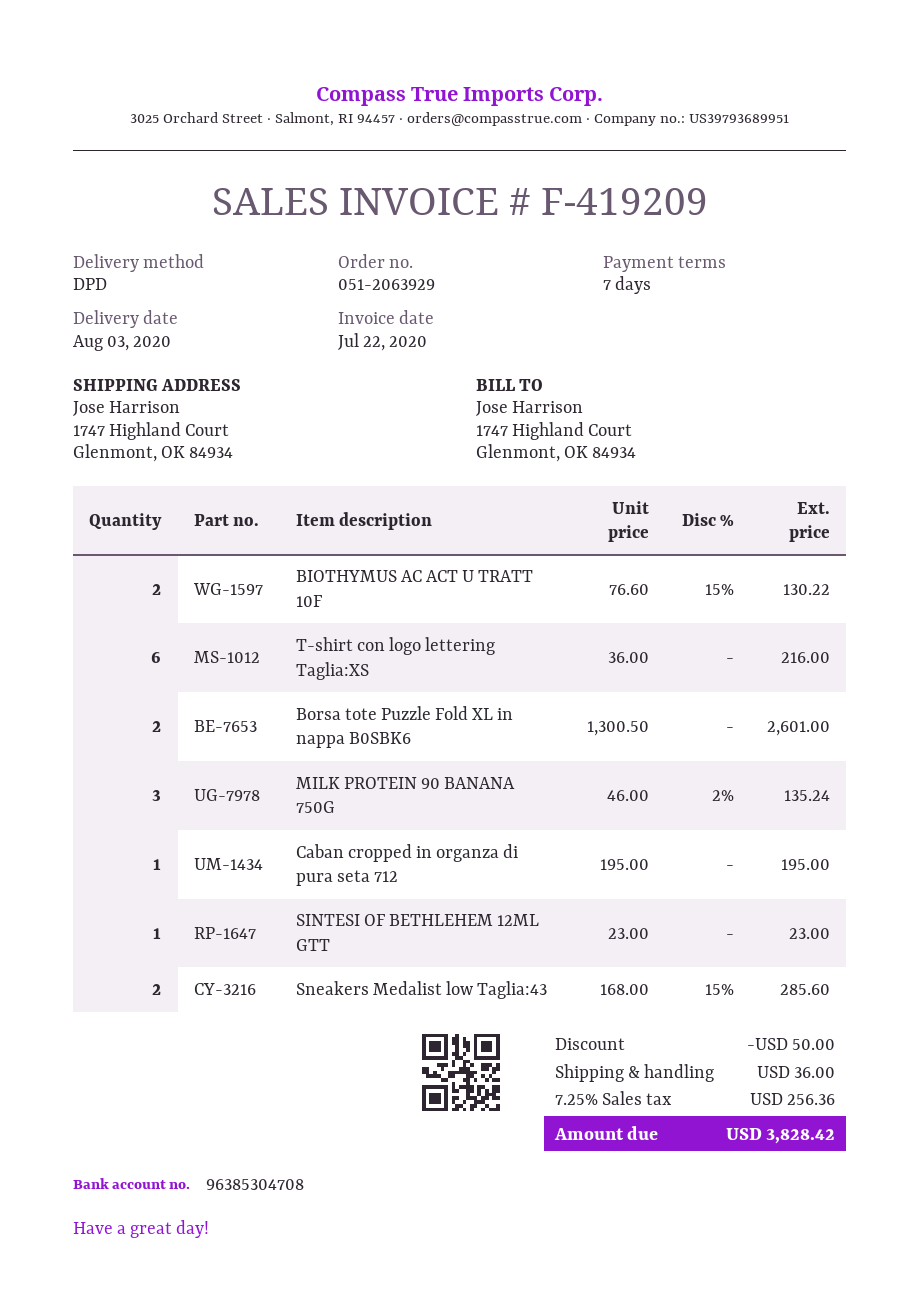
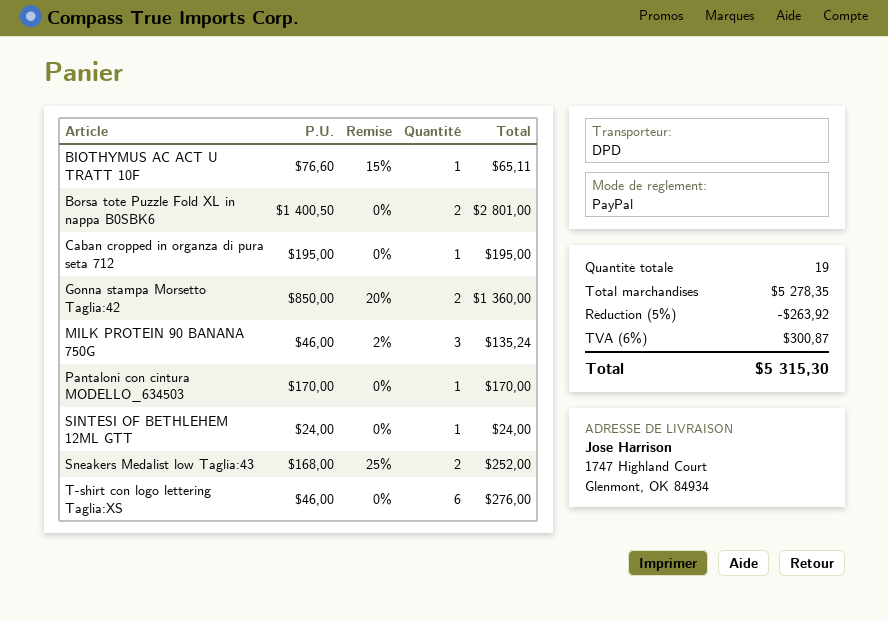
BIOTHYMUS AC ACT U TRATT 10F: 2 x 76.60 - 15% = 130.22 -> 1 x 76.60 - 15% = 65.11
T-shirt con logo lettering Taglia:XS: 6 x 36.00 = 216.00 -> 6 x 46.00 = 276.00
Borsa tote Puzzle Fold XL in nappa B0SBK6: 2 x 1300.50 = 2601.00 -> 2 x 1400.50 = 2801.00
SINTESI OF BETHLEHEM 12ML GTT: 1 x 23.00 = 23.00 -> 1 x 24.00 = 24.00
Sneakers Medalist low Taglia:43: 2 x 168.00 - 15% = 285.60 -> 2 x 168.00 - 25% = 252.00
Gonna stampa Morsetto Taglia:42: none -> 2 x 850.00 - 20% = 1360.00
Pantaloni con cintura MODELLO_634503: none -> 1 x 170.00 = 170.00
discount: 50.00 -> 263.92
shipping: 36.00 -> none
tax: 7.25% = 256.36 -> 6% = 300.87
total: 3828.42 -> 5315.30

